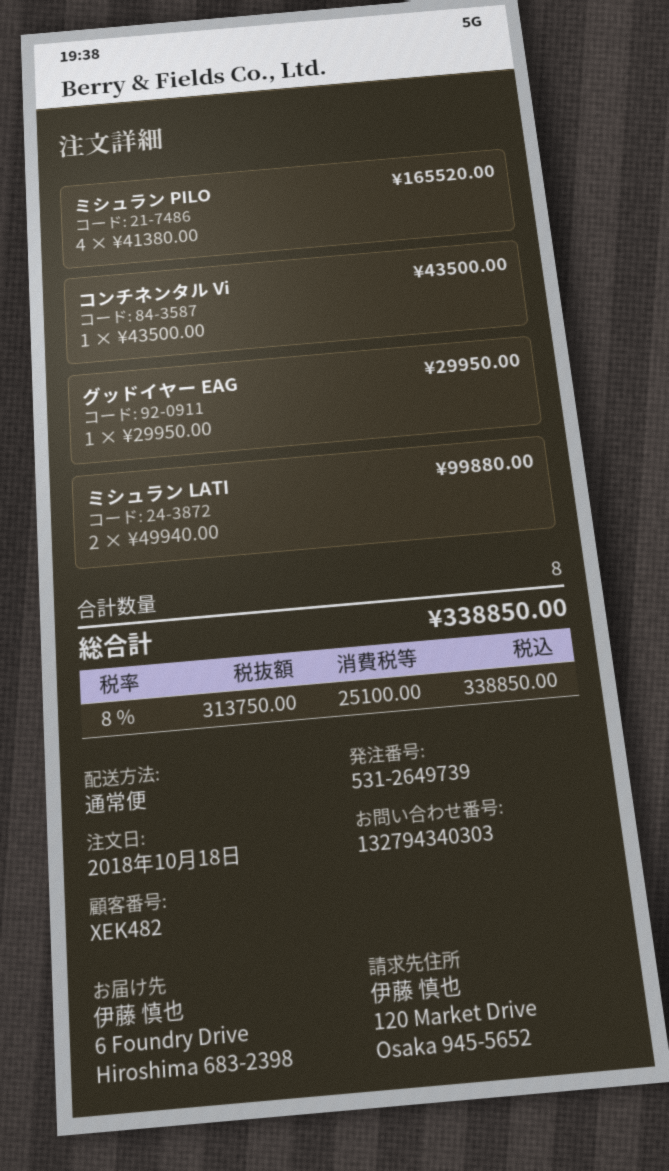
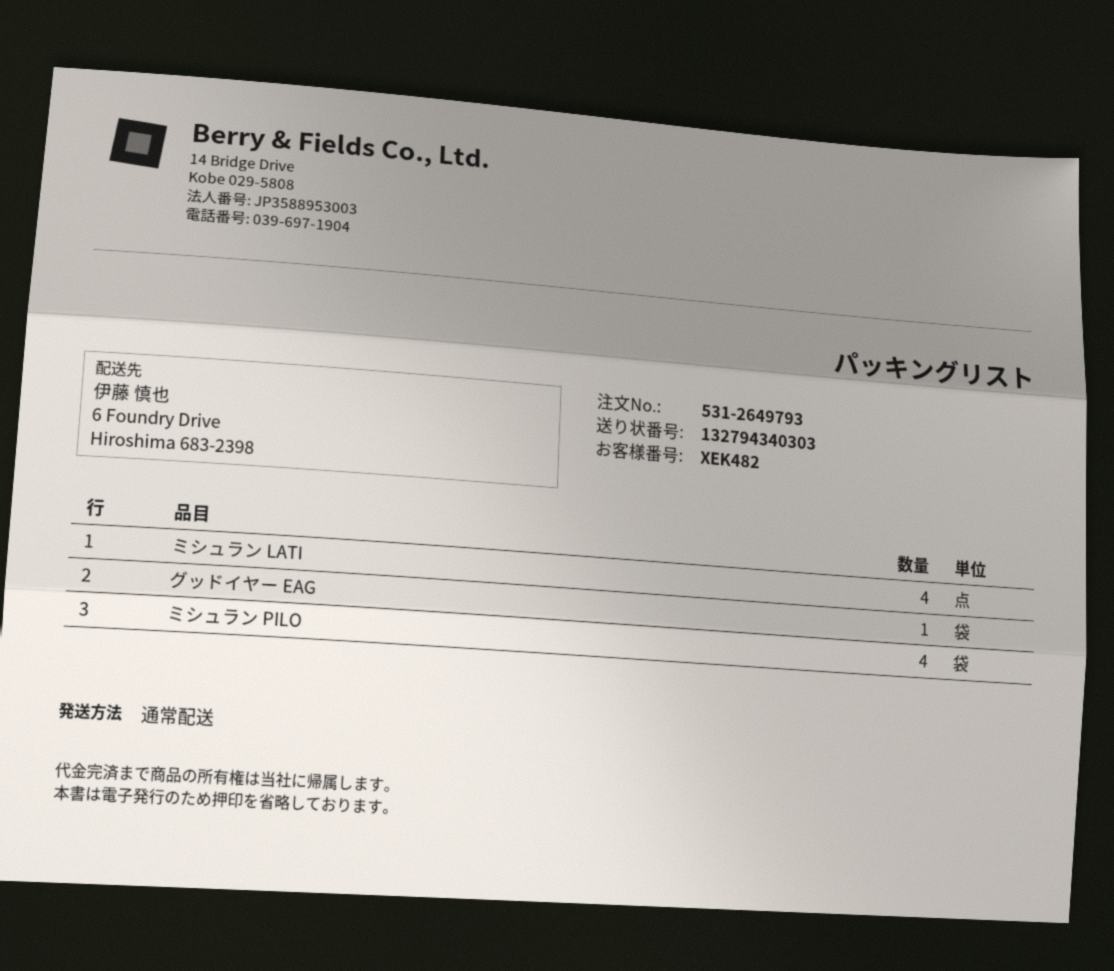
order number: 531-2649739 -> 531-2649793
コンチネンタル Vi: 1 -> none
ミシュラン LATI: 2 -> 4

